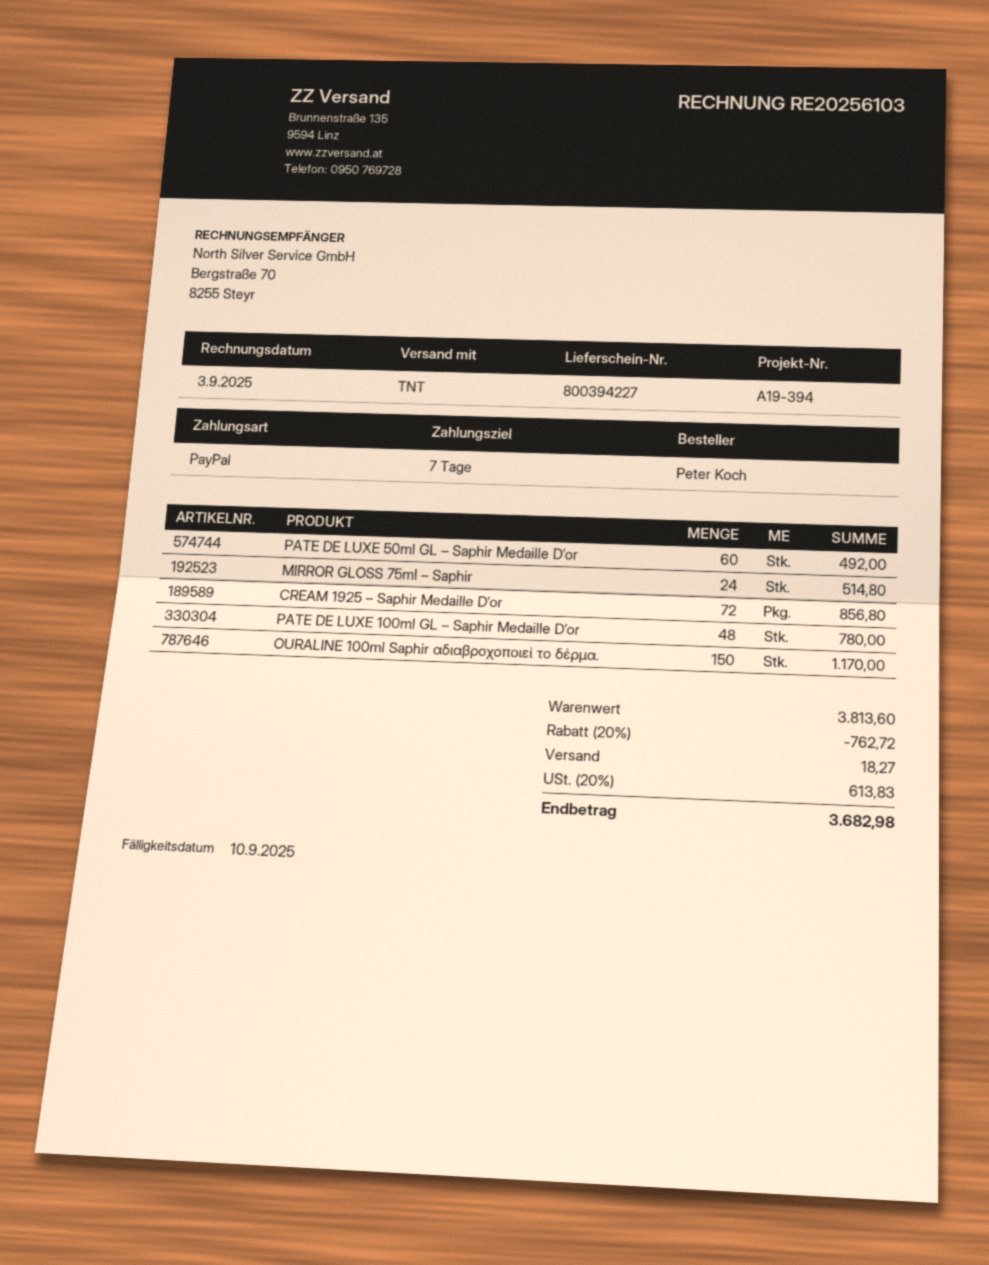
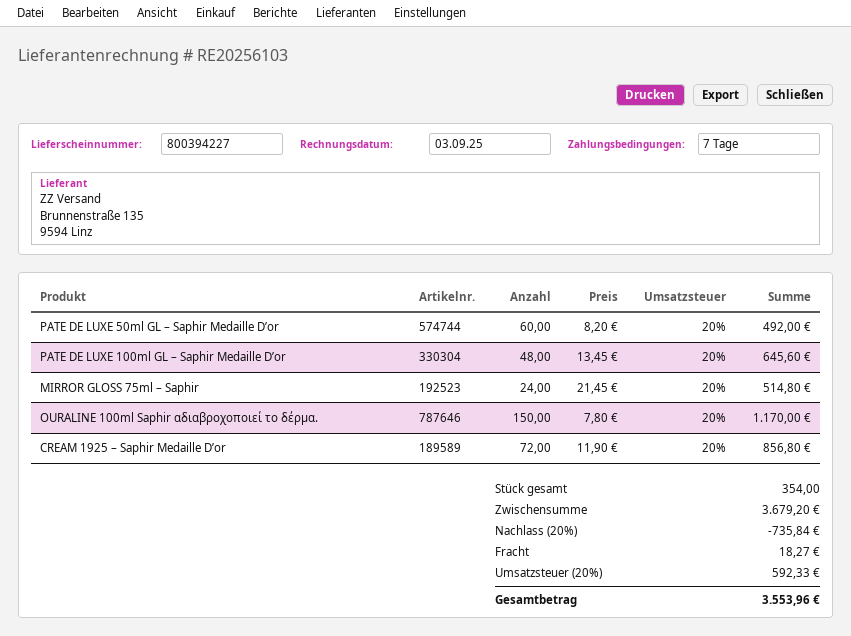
PATE DE LUXE 100ml GL – Saphir Medaille D’or: 48 for 780.00 -> 48 for 645.60
subtotal: 3813.60 -> 3679.20
discount: 20% = 762.72 -> 20% = 735.84
tax: 20% = 613.83 -> 20% = 592.33
total: 3682.98 -> 3553.96

